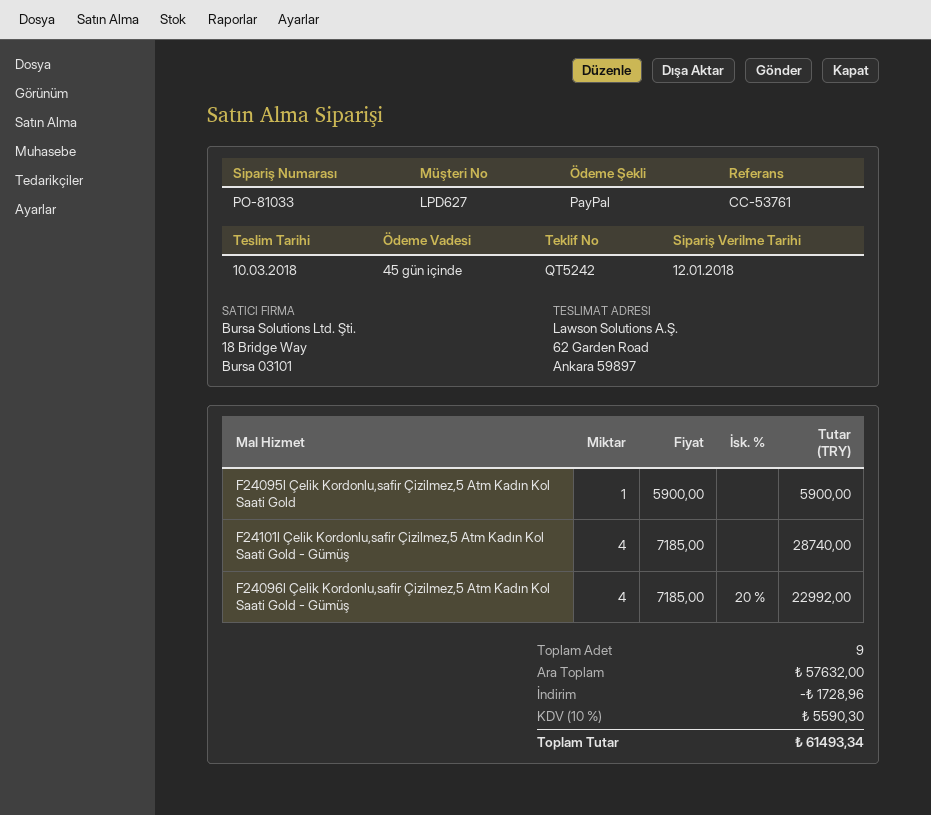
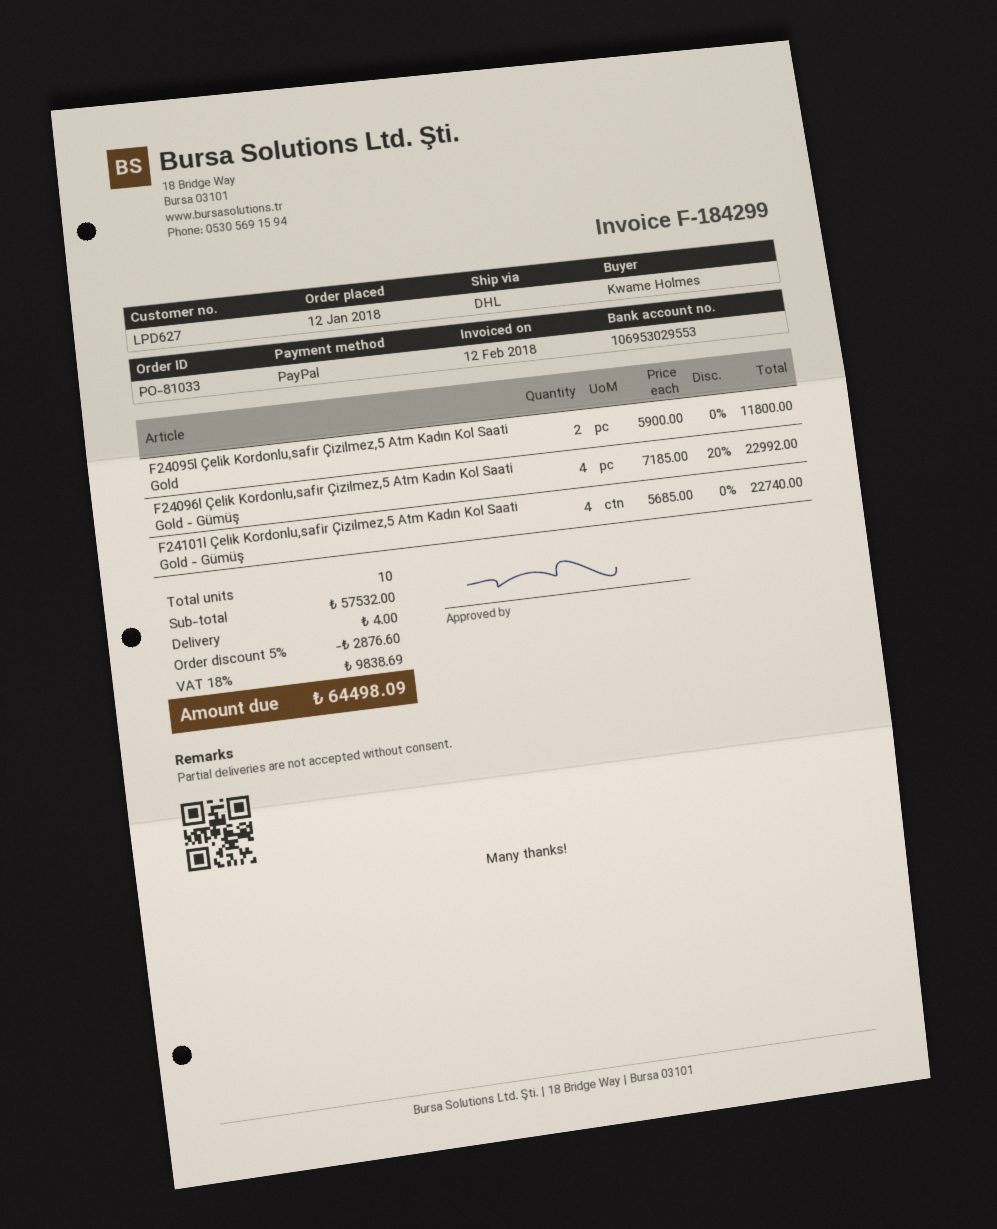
F24095l Çelik Kordonlu,safir Çizilmez,5 Atm Kadın Kol Saati Gold: 1 x 5900.00 = 5900.00 -> 2 x 5900.00 = 11800.00
F24101l Çelik Kordonlu,safir Çizilmez,5 Atm Kadın Kol Saati Gold - Gümüş: 4 x 7185.00 = 28740.00 -> 4 x 5685.00 = 22740.00
total quantity: 9 -> 10
subtotal: 57632.00 -> 57532.00
discount: 1728.96 -> 2876.60
shipping: none -> 4.00
tax: 10% = 5590.30 -> 18% = 9838.69
total: 61493.34 -> 64498.09

